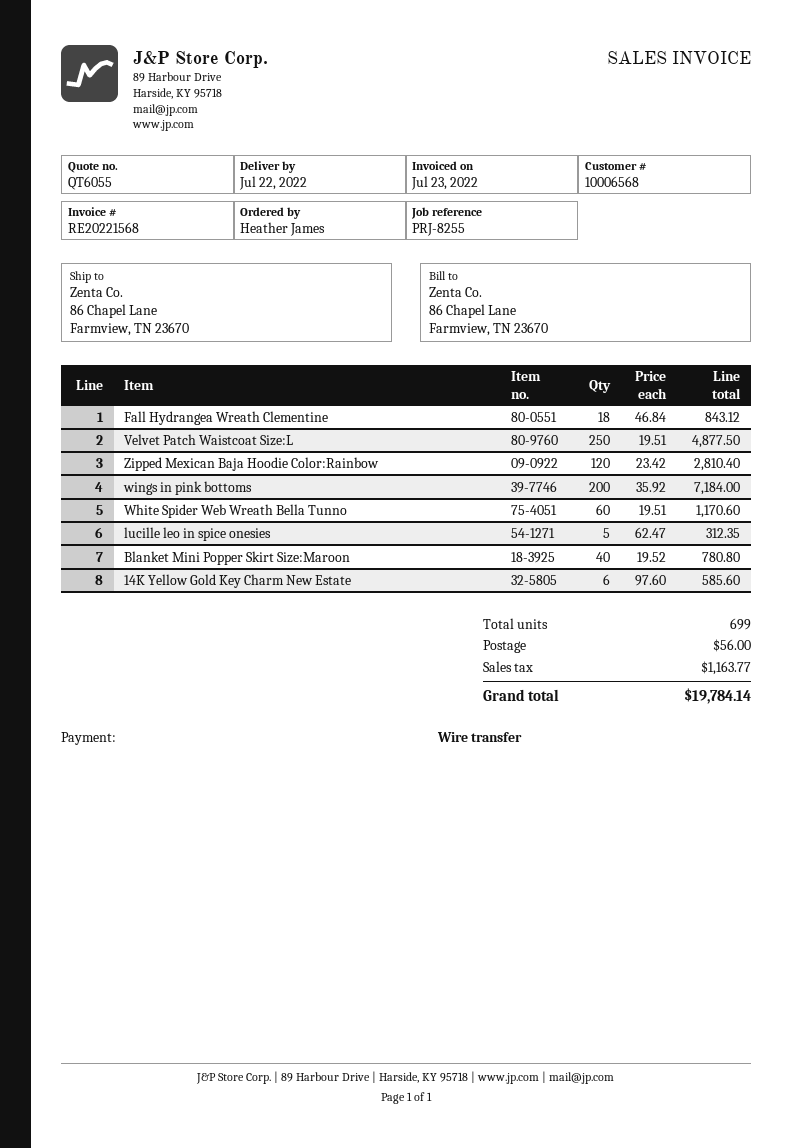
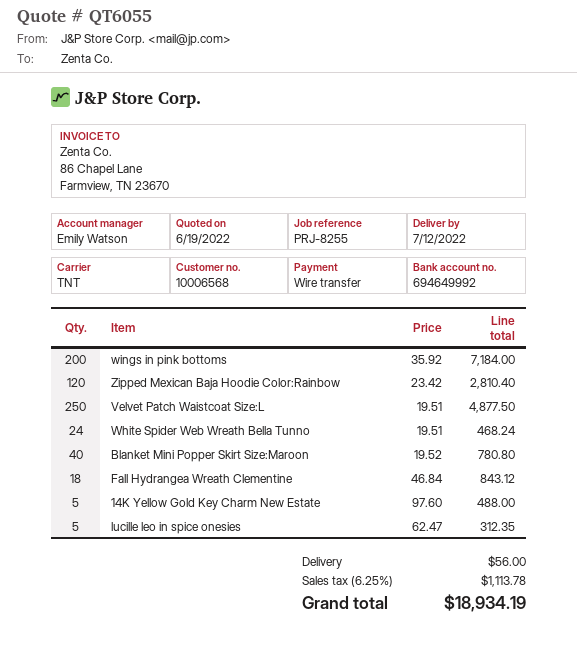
delivery date: 2022-07-22 -> 2022-07-12
White Spider Web Wreath Bella Tunno: 60 x 19.51 = 1170.60 -> 24 x 19.51 = 468.24
14K Yellow Gold Key Charm New Estate: 6 x 97.60 = 585.60 -> 5 x 97.60 = 488.00
tax: 1163.77 -> 1113.78
total: 19784.14 -> 18934.19

